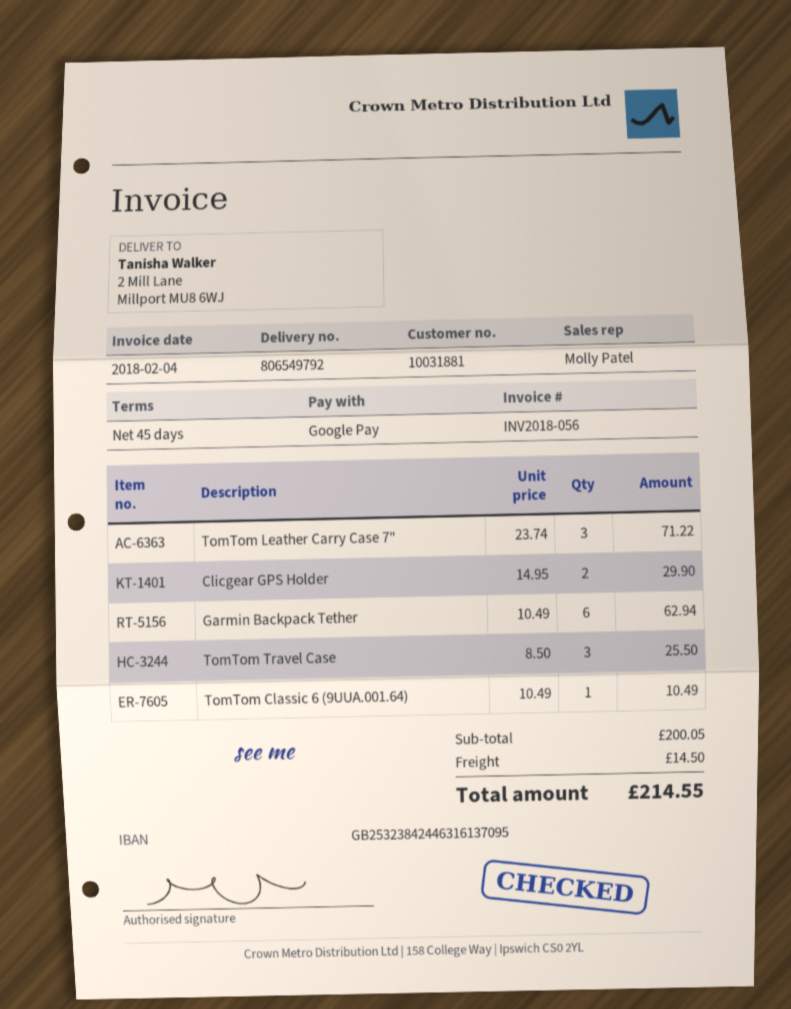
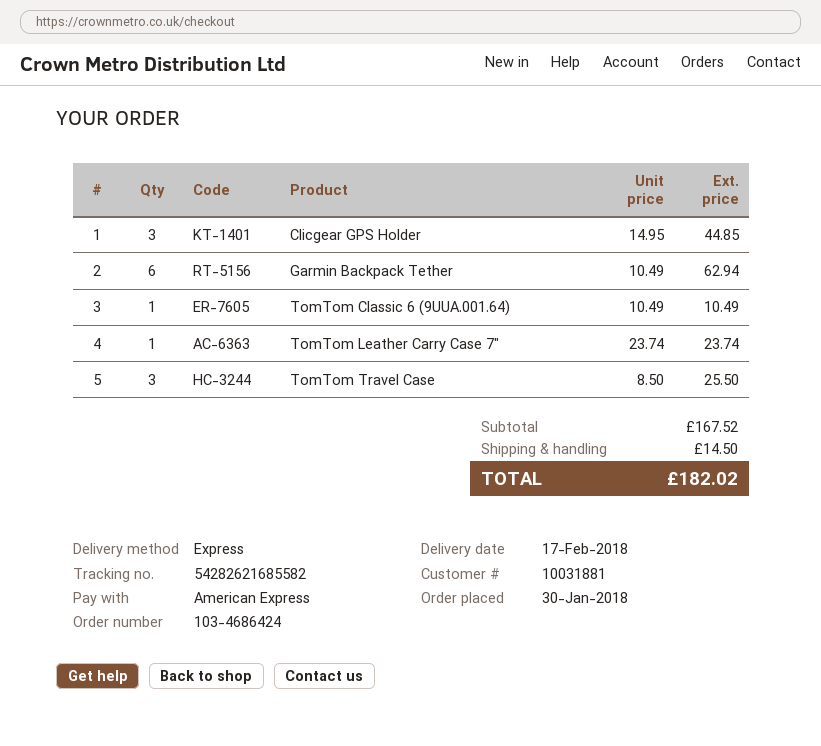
payment method: Google Pay -> American Express
TomTom Leather Carry Case 7": 3 x 23.74 = 71.22 -> 1 x 23.74 = 23.74
Clicgear GPS Holder: 2 x 14.95 = 29.90 -> 3 x 14.95 = 44.85
subtotal: 200.05 -> 167.52
total: 214.55 -> 182.02

